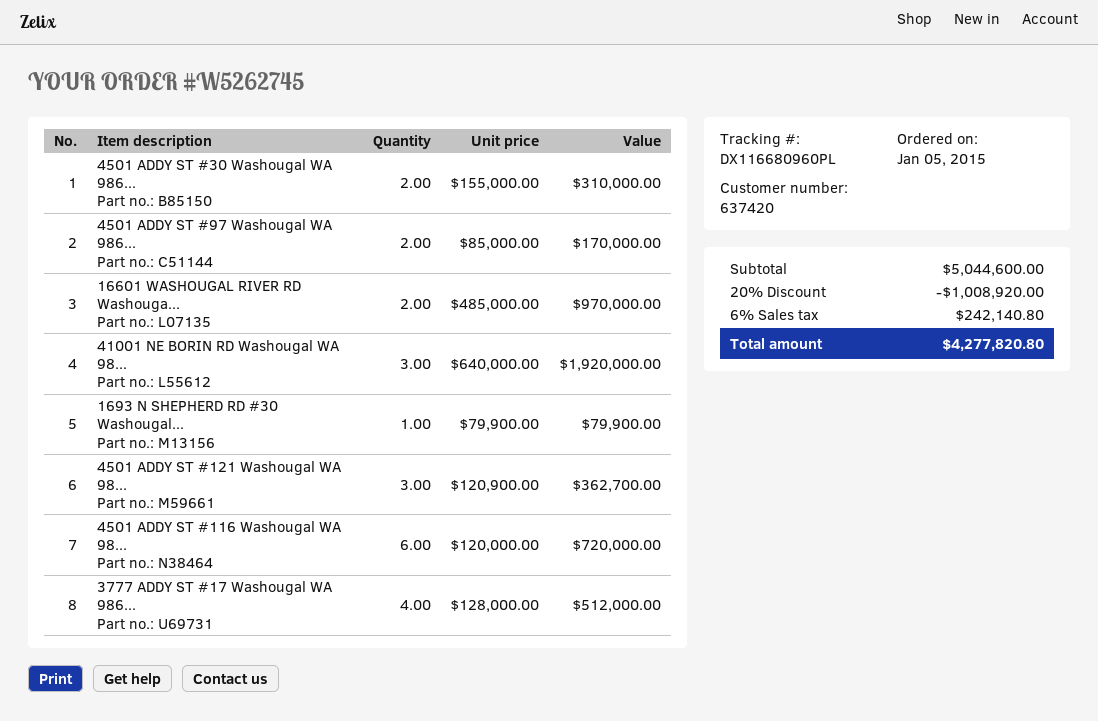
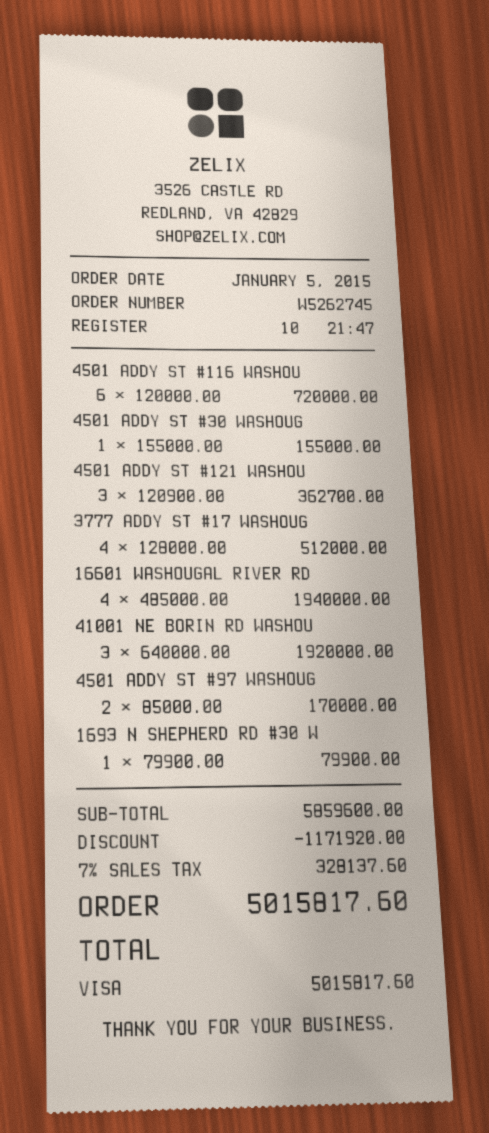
4501 ADDY ST #30 Washougal WA 986...: 2 x 155000.00 = 310000.00 -> 1 x 155000.00 = 155000.00
16601 WASHOUGAL RIVER RD Washouga...: 2 x 485000.00 = 970000.00 -> 4 x 485000.00 = 1940000.00
subtotal: 5044600.00 -> 5859600.00
discount: 1008920.00 -> 1171920.00
tax: 6% = 242140.80 -> 7% = 328137.60
total: 4277820.80 -> 5015817.60

